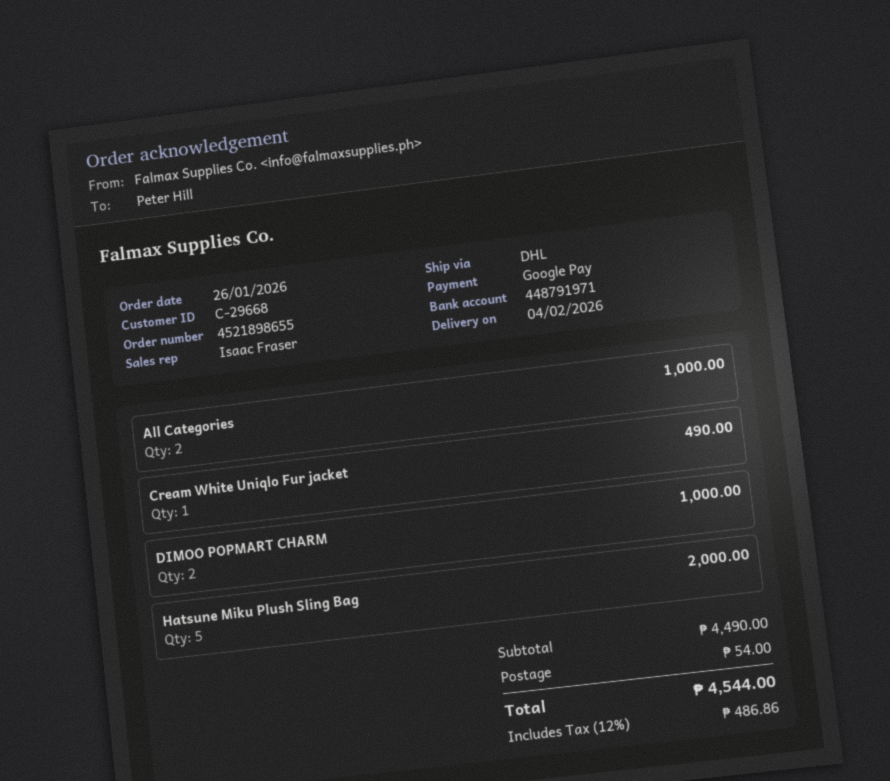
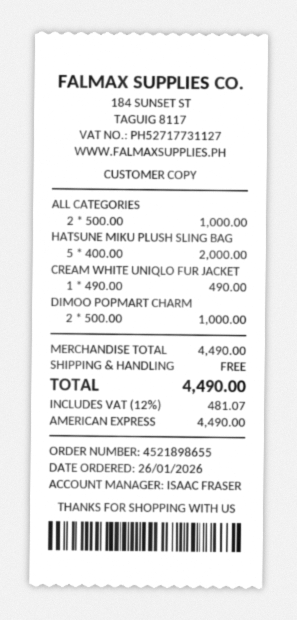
payment method: Google Pay -> American Express
shipping: 54.00 -> 0.00
tax: 12% = 486.86 -> 12% = 481.07
total: 4544.00 -> 4490.00

